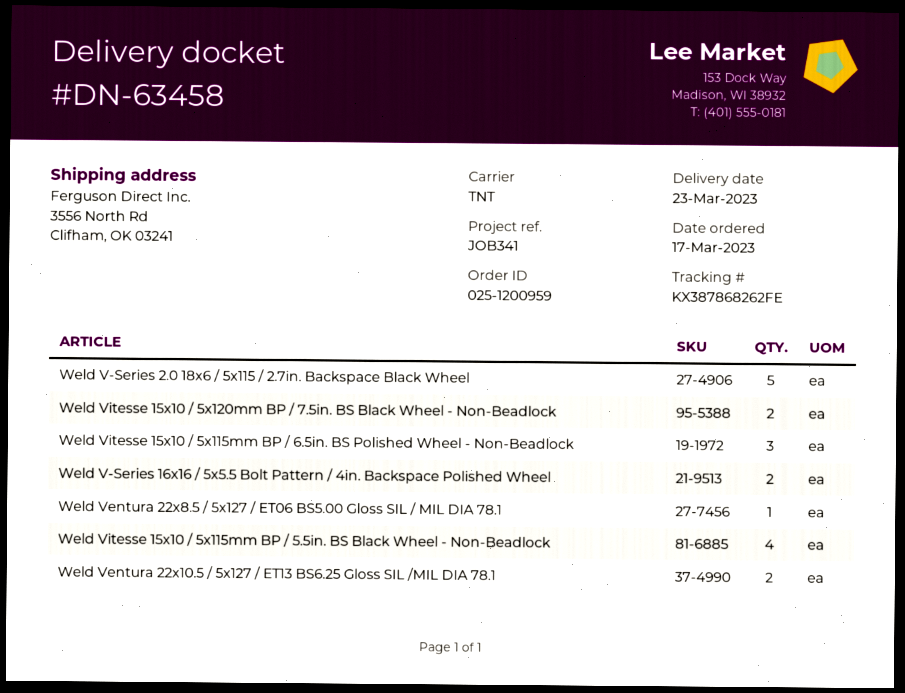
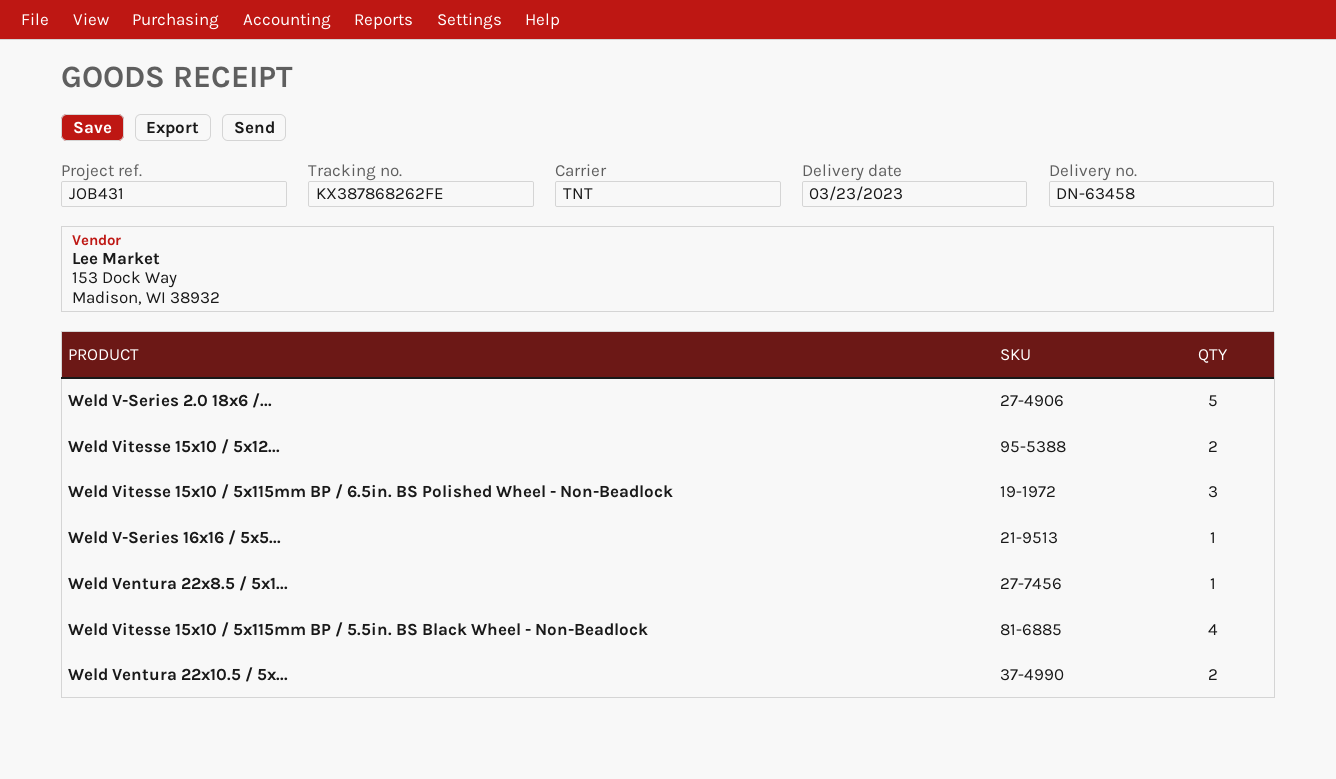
reference: JOB341 -> JOB431
Weld V-Series 16x16 / 5x5.5 Bolt Pattern / 4in. Backspace Polished Wheel: 2 -> 1

